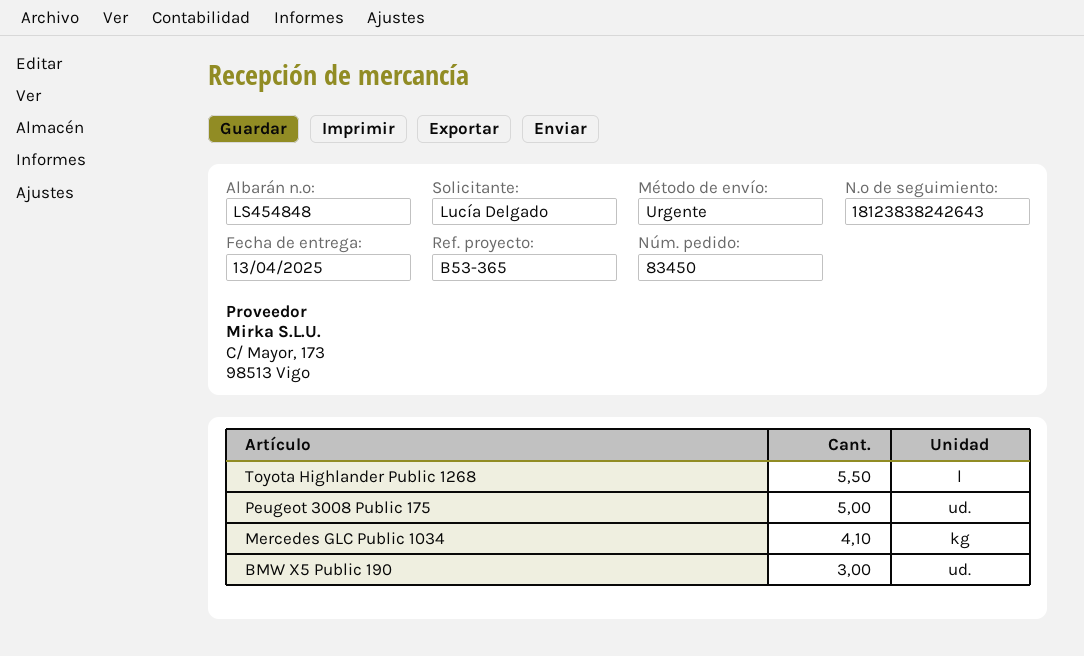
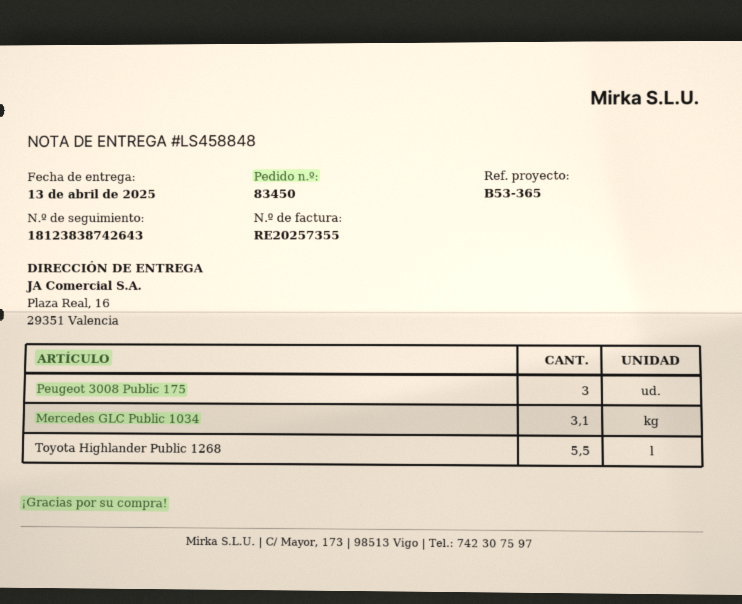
delivery note number: LS454848 -> LS458848
tracking number: 18123838242643 -> 18123838742643
Peugeot 3008 Public 175: 5 -> 3
Mercedes GLC Public 1034: 4.1 -> 3.1
BMW X5 Public 190: 3 -> none

